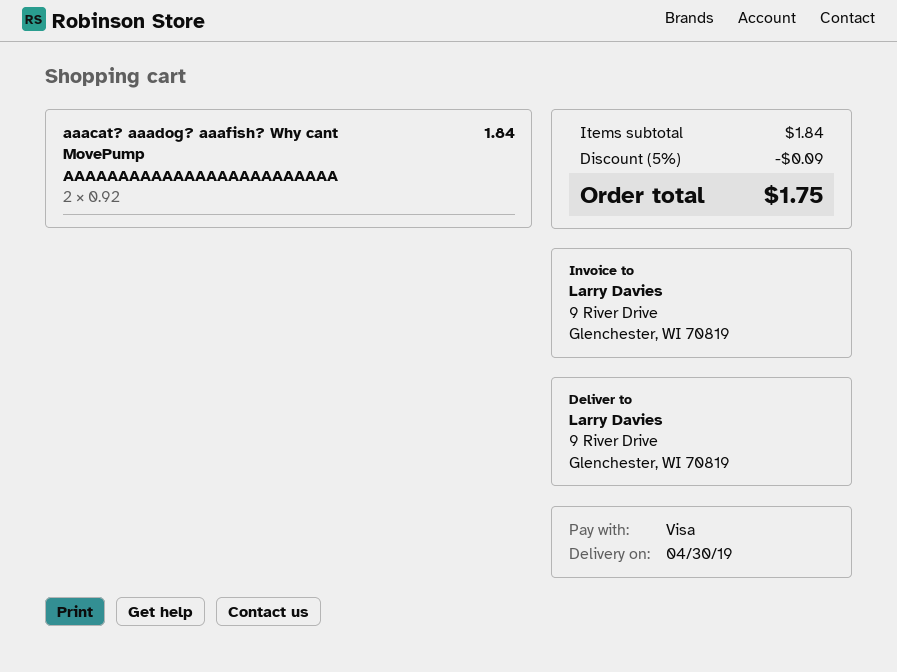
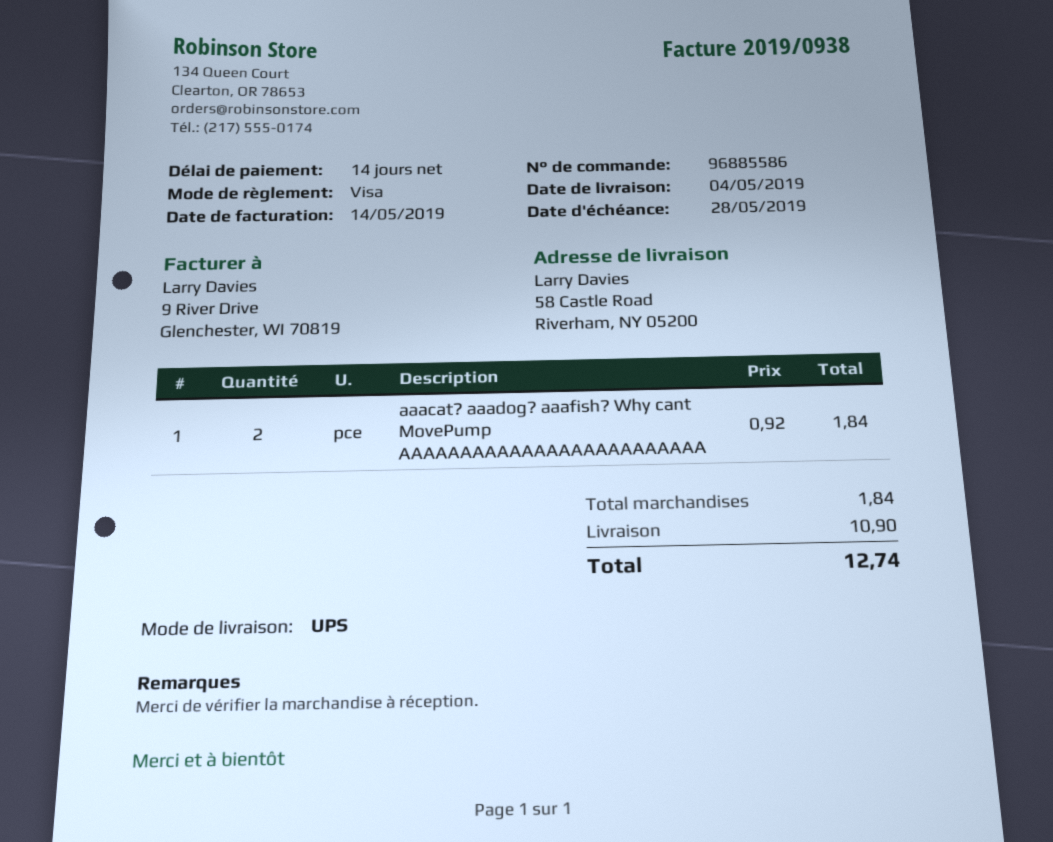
delivery date: 2019-04-30 -> 2019-05-04
ship to: 9 River Drive, Glenchester, WI 70819 -> 58 Castle Road, Riverham, NY 05200
discount: 5% = 0.09 -> none
shipping: none -> 10.90
total: 1.75 -> 12.74

